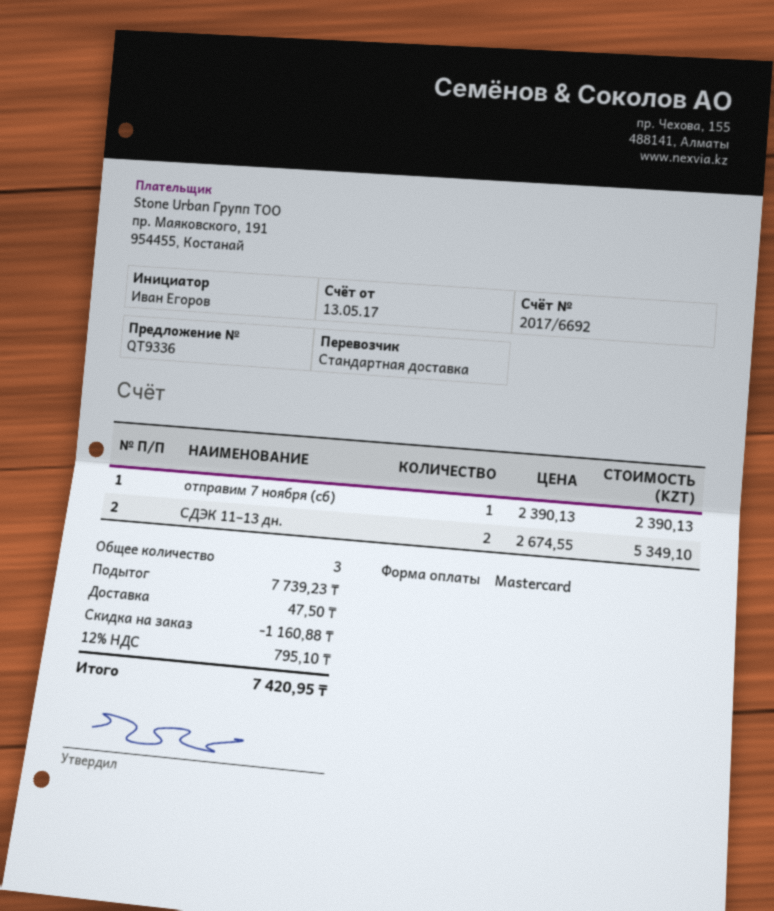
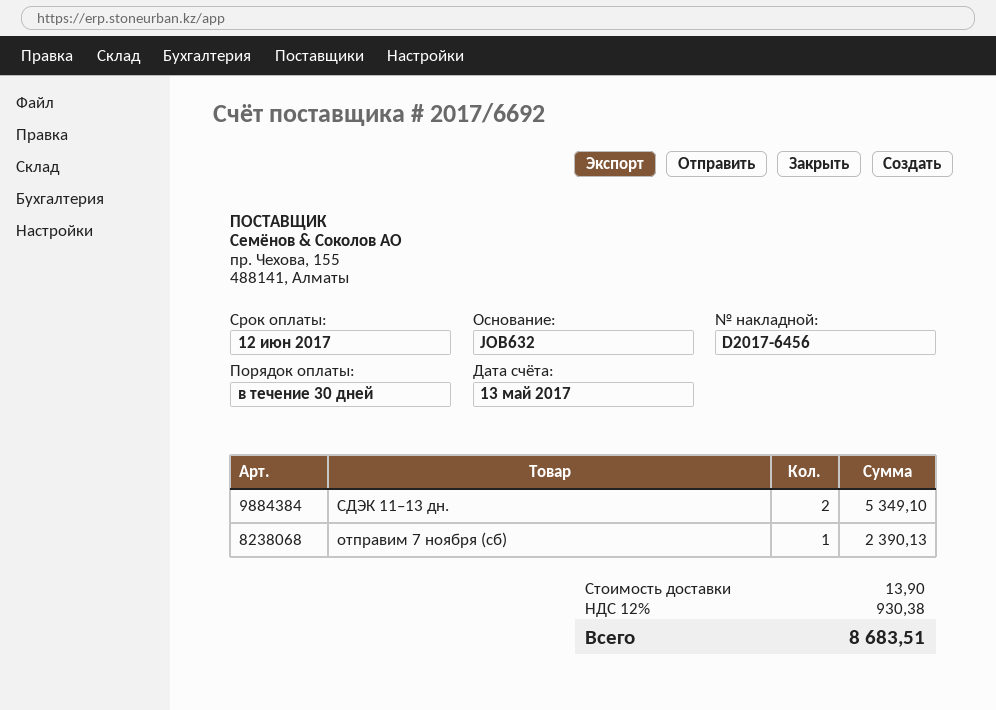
discount: 1160.88 -> none
shipping: 47.50 -> 13.90
tax: 12% = 795.10 -> 12% = 930.38
total: 7420.95 -> 8683.51

